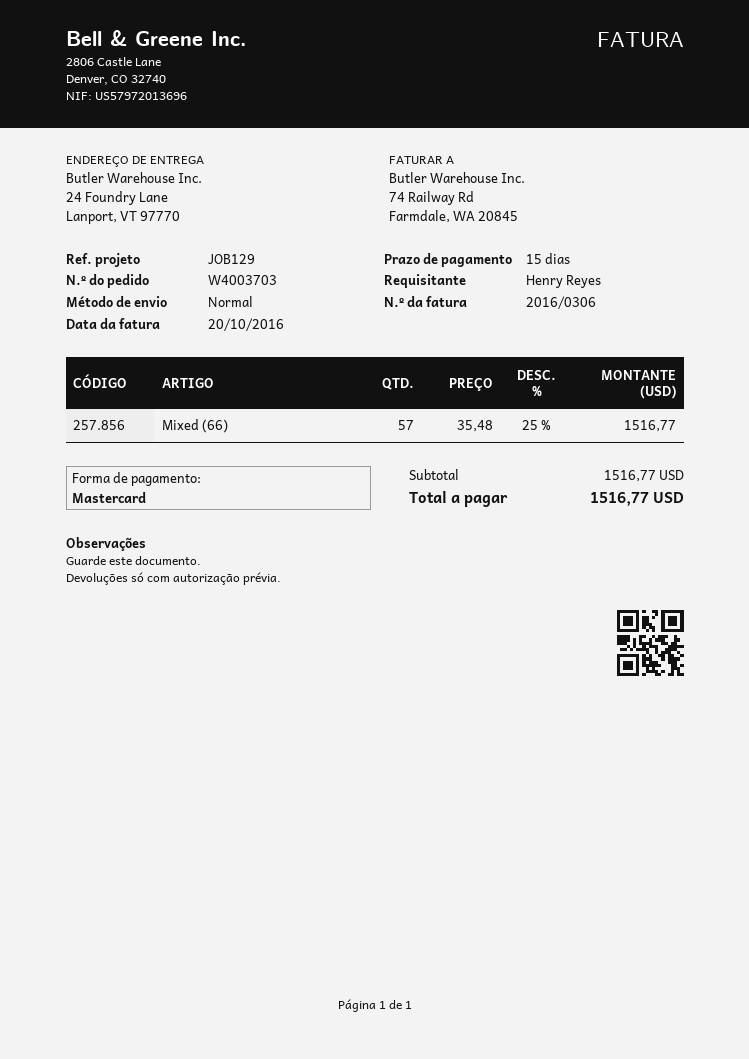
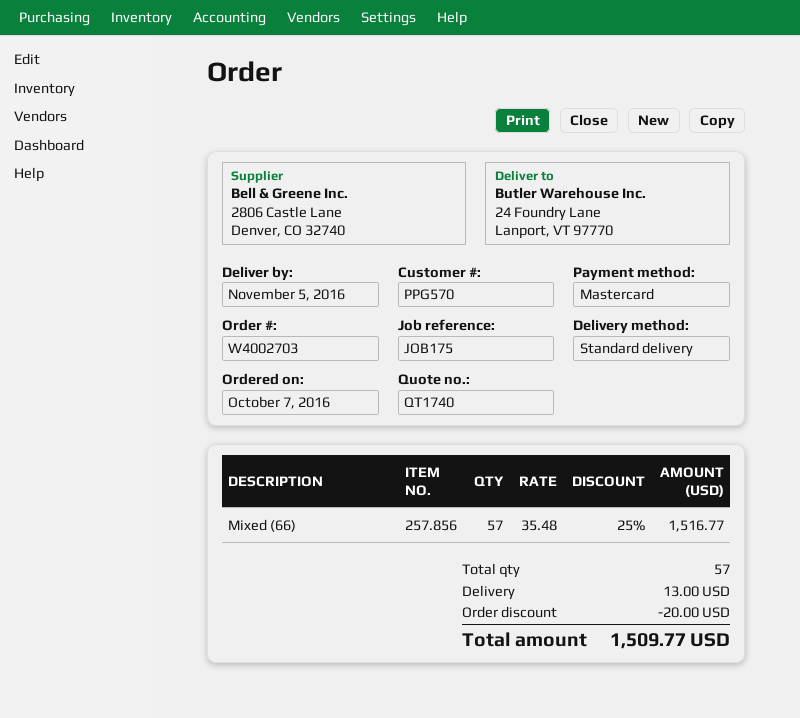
order number: W4003703 -> W4002703
reference: JOB129 -> JOB175
discount: none -> 20.00
shipping: none -> 13.00
total: 1516.77 -> 1509.77

